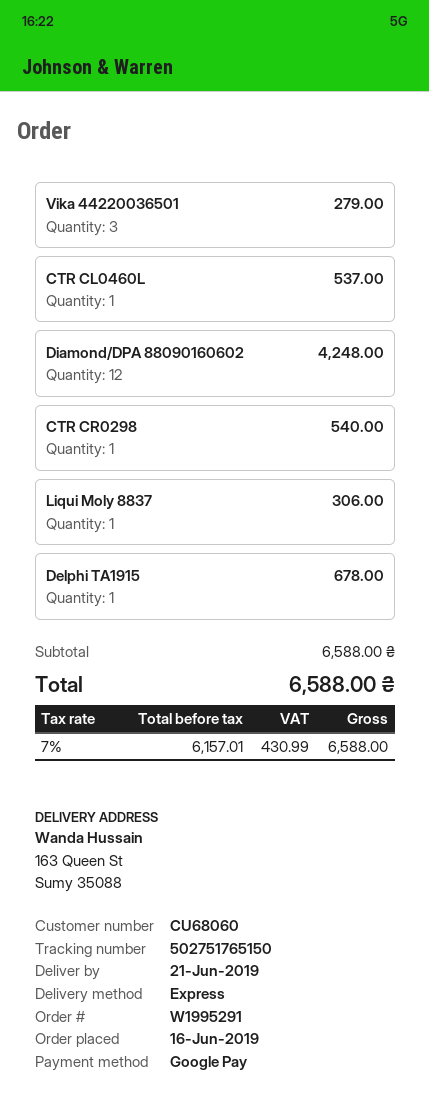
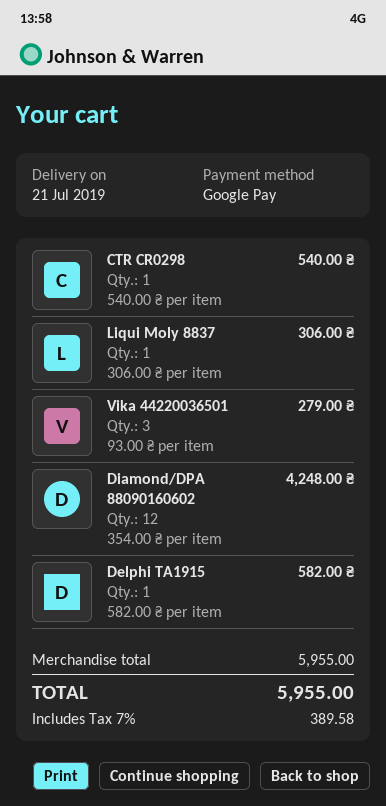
delivery date: 2019-06-21 -> 2019-07-21
CTR CL0460L: 1 for 537.00 -> none
Delphi TA1915: 1 for 678.00 -> 1 for 582.00
subtotal: 6588.00 -> 5955.00
tax: 7% = 430.99 -> 7% = 389.58
total: 6588.00 -> 5955.00

